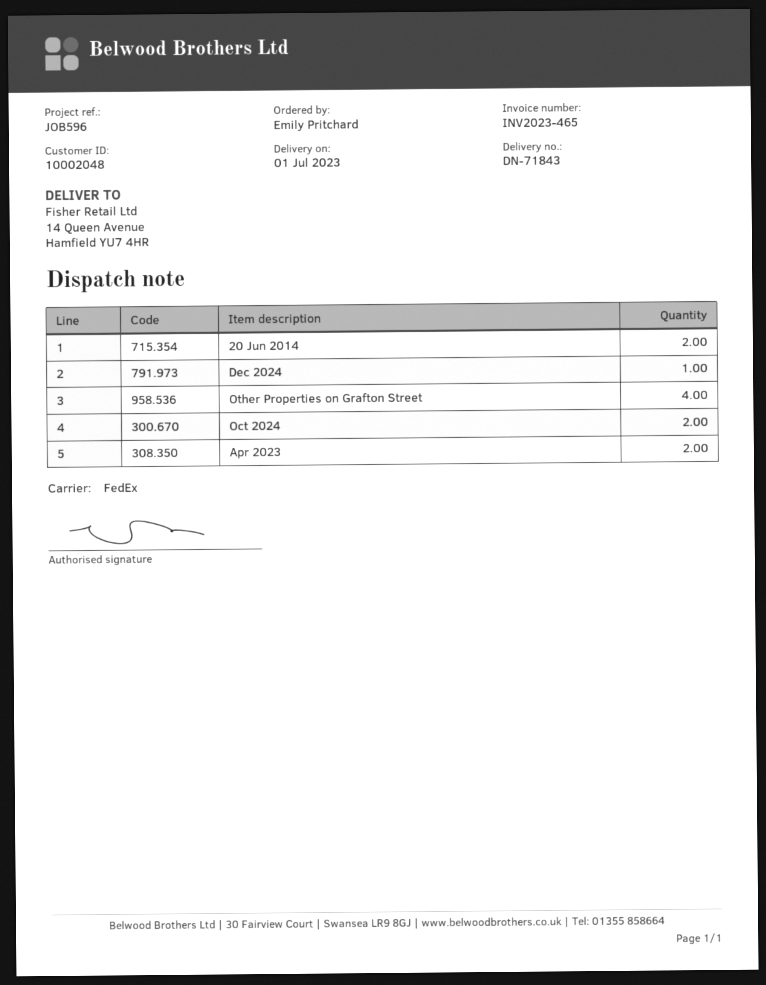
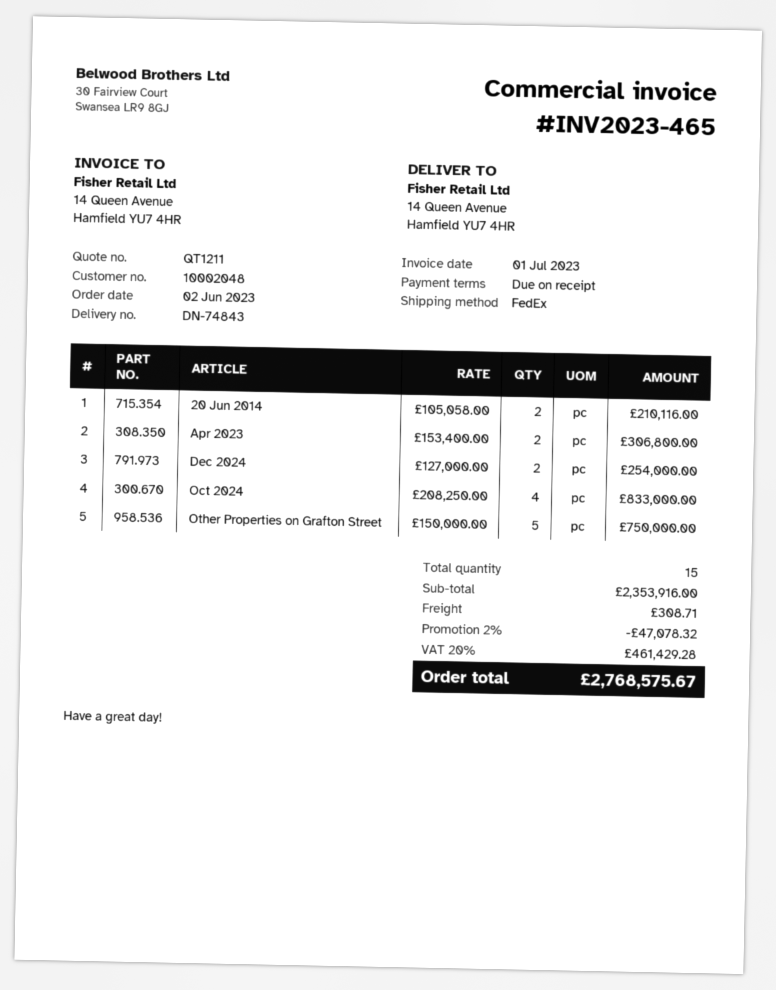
delivery note number: DN-71843 -> DN-74843
Dec 2024: 1 -> 2
Other Properties on Grafton Street: 4 -> 5
Oct 2024: 2 -> 4

